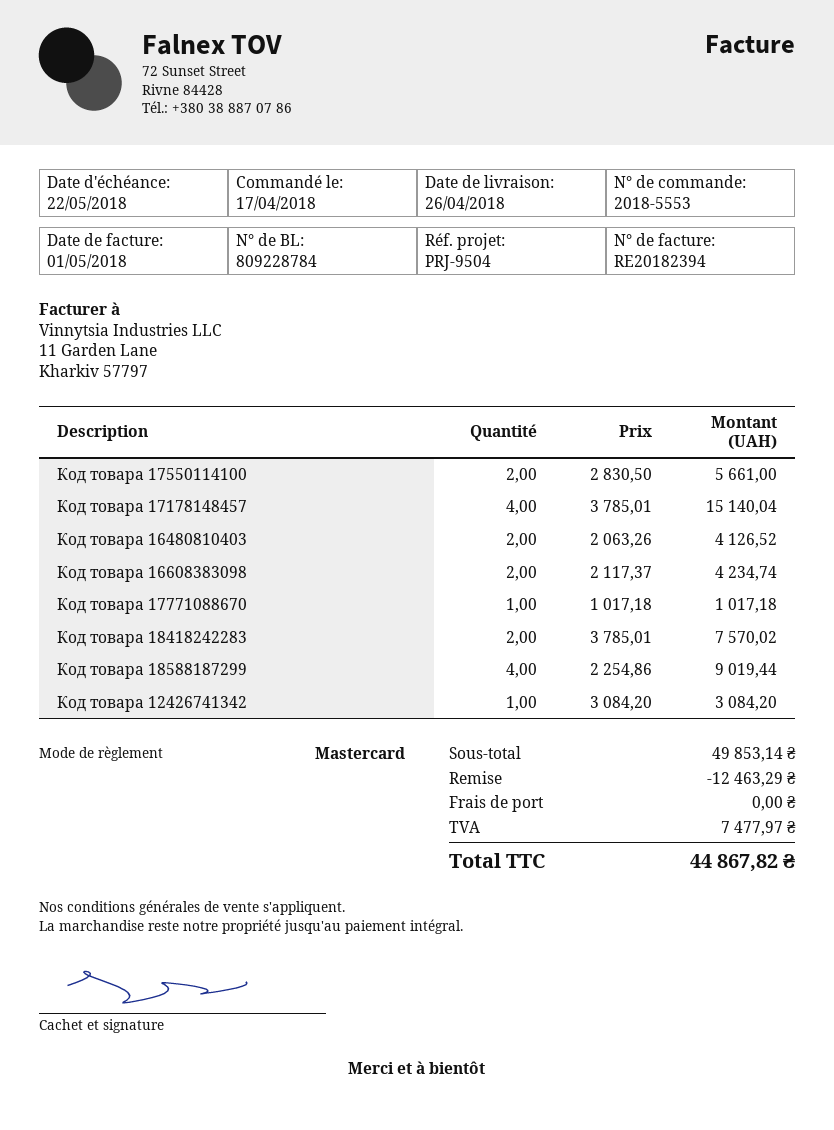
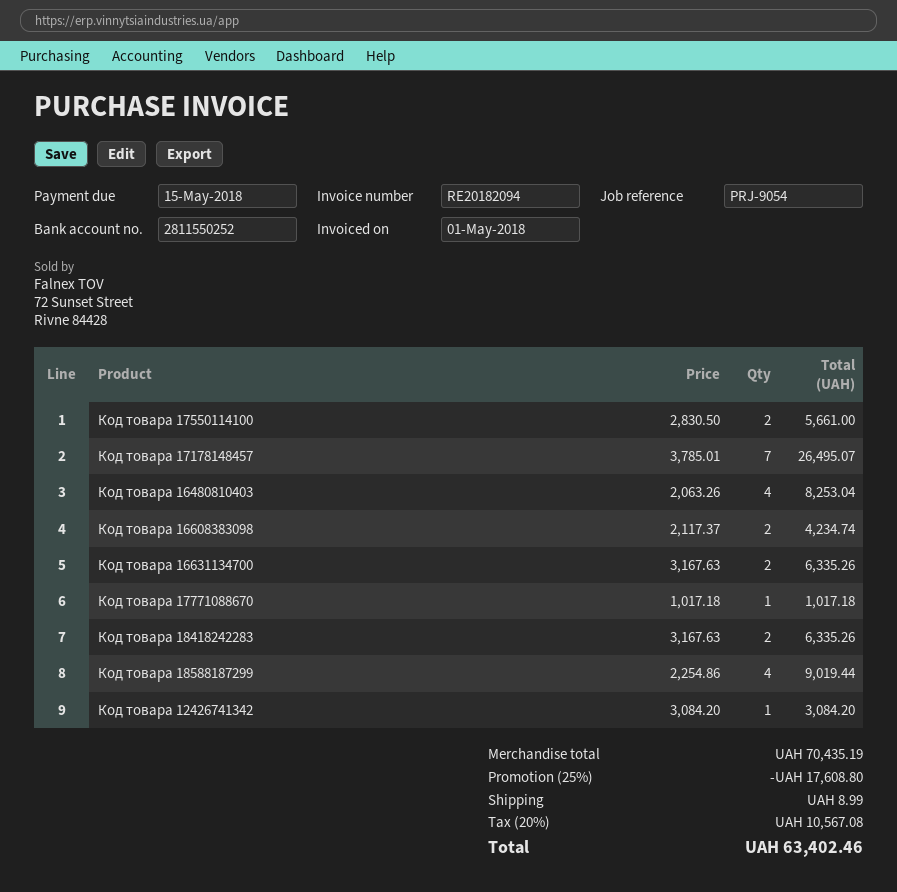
invoice number: RE20182394 -> RE20182094
due date: 2018-05-22 -> 2018-05-15
reference: PRJ-9504 -> PRJ-9054
Код товара 17178148457: 4 x 3785.01 = 15140.04 -> 7 x 3785.01 = 26495.07
Код товара 16480810403: 2 x 2063.26 = 4126.52 -> 4 x 2063.26 = 8253.04
Код товара 18418242283: 2 x 3785.01 = 7570.02 -> 2 x 3167.63 = 6335.26
Код товара 16631134700: none -> 2 x 3167.63 = 6335.26
subtotal: 49853.14 -> 70435.19
discount: 12463.29 -> 17608.80
shipping: 0.00 -> 8.99
tax: 7477.97 -> 10567.08
total: 44867.82 -> 63402.46

